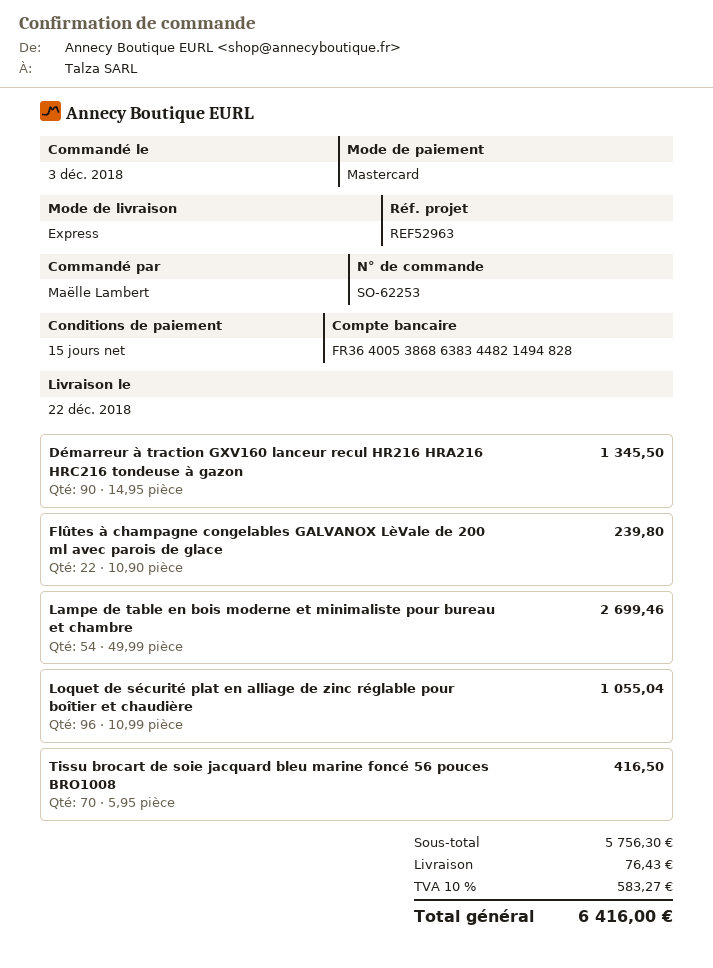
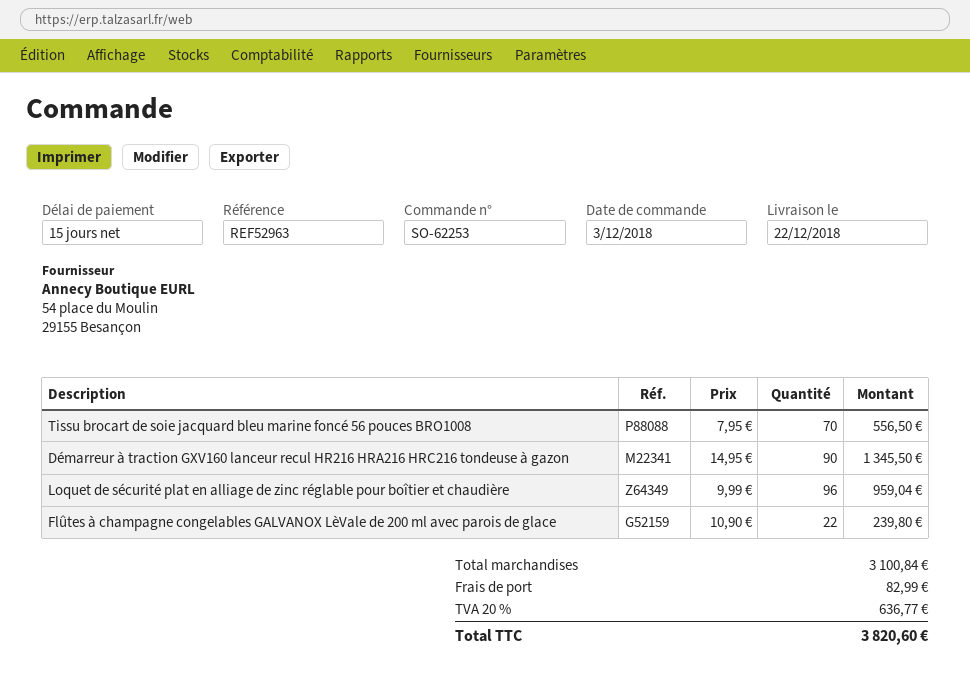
Lampe de table en bois moderne et minimaliste pour bureau et chambre: 54 x 49.99 = 2699.46 -> none
Loquet de sécurité plat en alliage de zinc réglable pour boîtier et chaudière: 96 x 10.99 = 1055.04 -> 96 x 9.99 = 959.04
Tissu brocart de soie jacquard bleu marine foncé 56 pouces BRO1008: 70 x 5.95 = 416.50 -> 70 x 7.95 = 556.50
subtotal: 5756.30 -> 3100.84
shipping: 76.43 -> 82.99
tax: 10% = 583.27 -> 20% = 636.77
total: 6416.00 -> 3820.60

